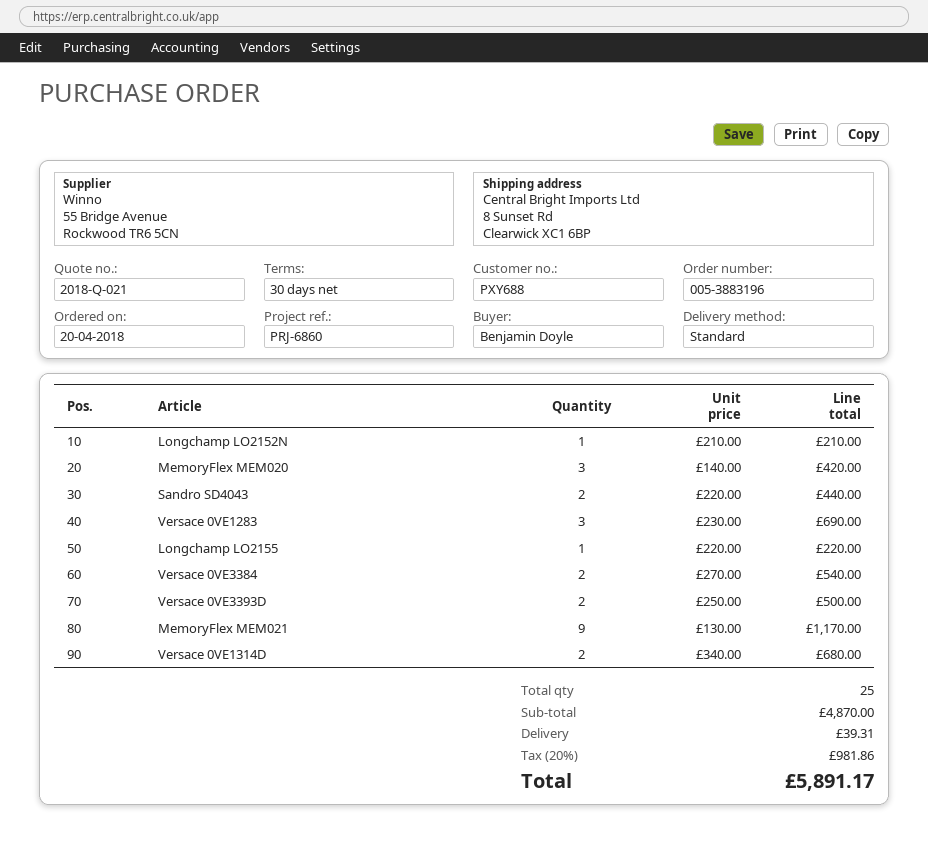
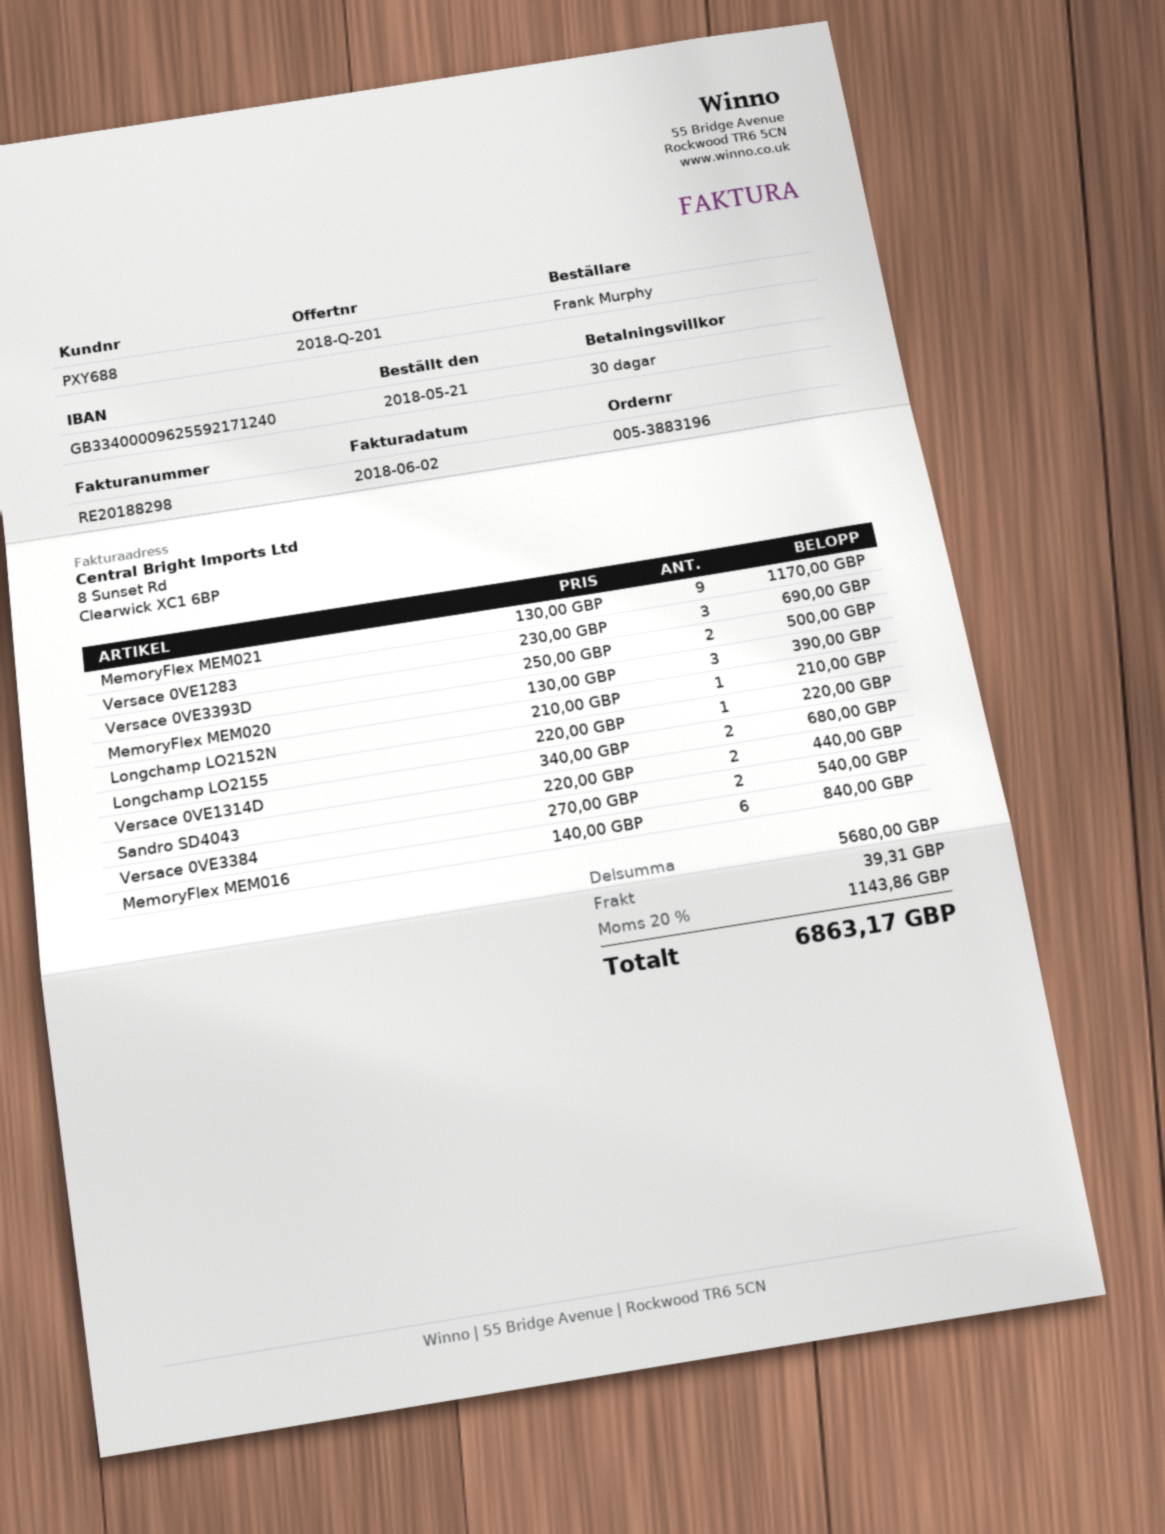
quote number: 2018-Q-021 -> 2018-Q-201
order date: 2018-04-20 -> 2018-05-21
ordered by: Benjamin Doyle -> Frank Murphy
MemoryFlex MEM020: 3 x 140.00 = 420.00 -> 3 x 130.00 = 390.00
MemoryFlex MEM016: none -> 6 x 140.00 = 840.00
subtotal: 4870.00 -> 5680.00
tax: 20% = 981.86 -> 20% = 1143.86
total: 5891.17 -> 6863.17

